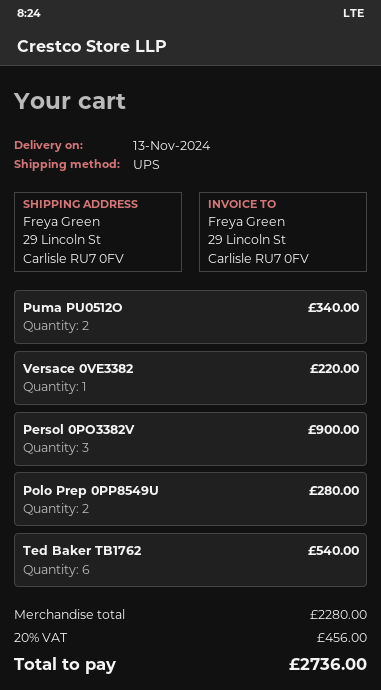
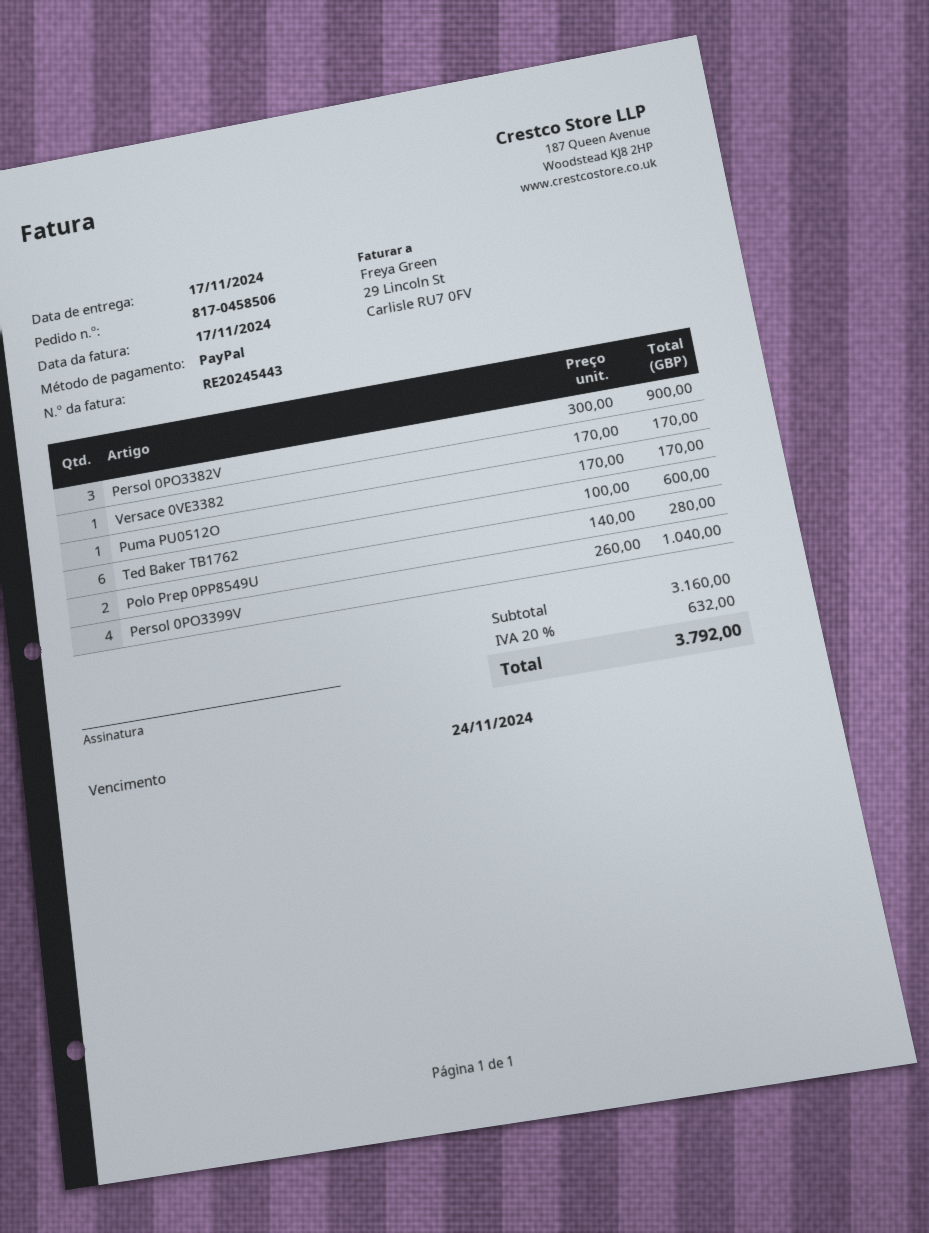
delivery date: 2024-11-13 -> 2024-11-17
Puma PU0512O: 2 for 340.00 -> 1 for 170.00
Versace 0VE3382: 1 for 220.00 -> 1 for 170.00
Ted Baker TB1762: 6 for 540.00 -> 6 for 600.00
Persol 0PO3399V: none -> 4 for 1040.00
subtotal: 2280.00 -> 3160.00
tax: 20% = 456.00 -> 20% = 632.00
total: 2736.00 -> 3792.00

